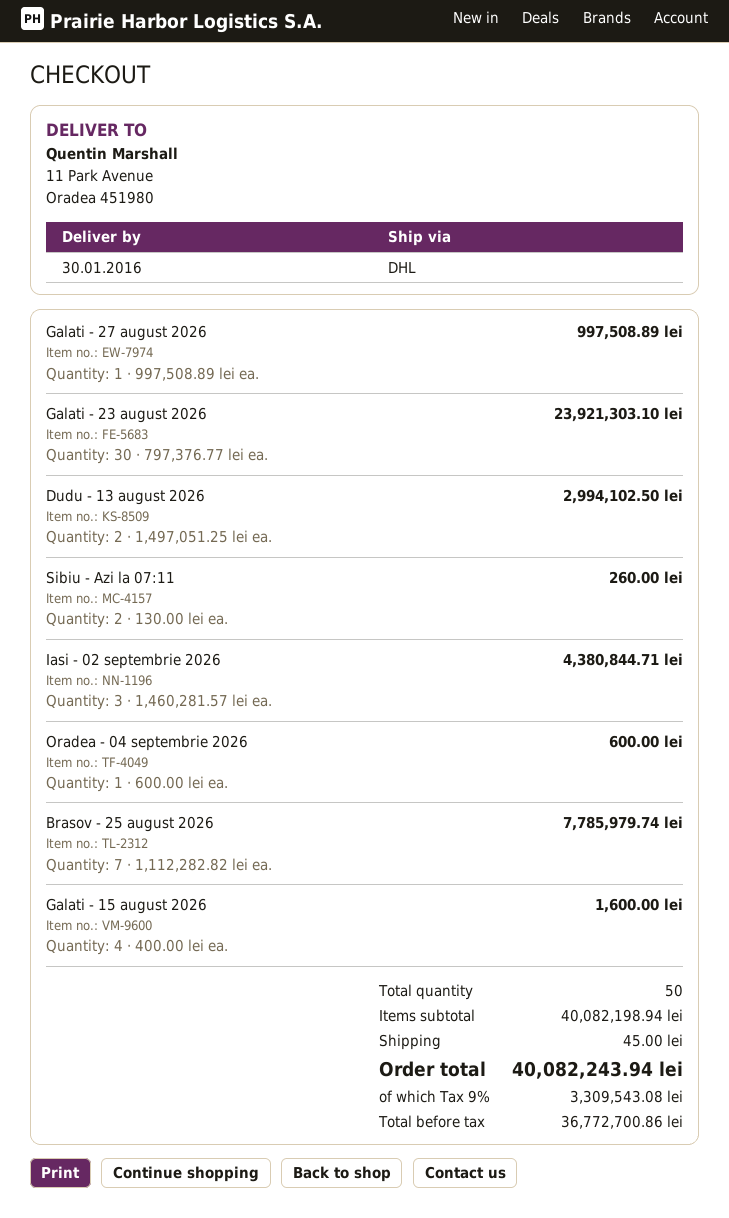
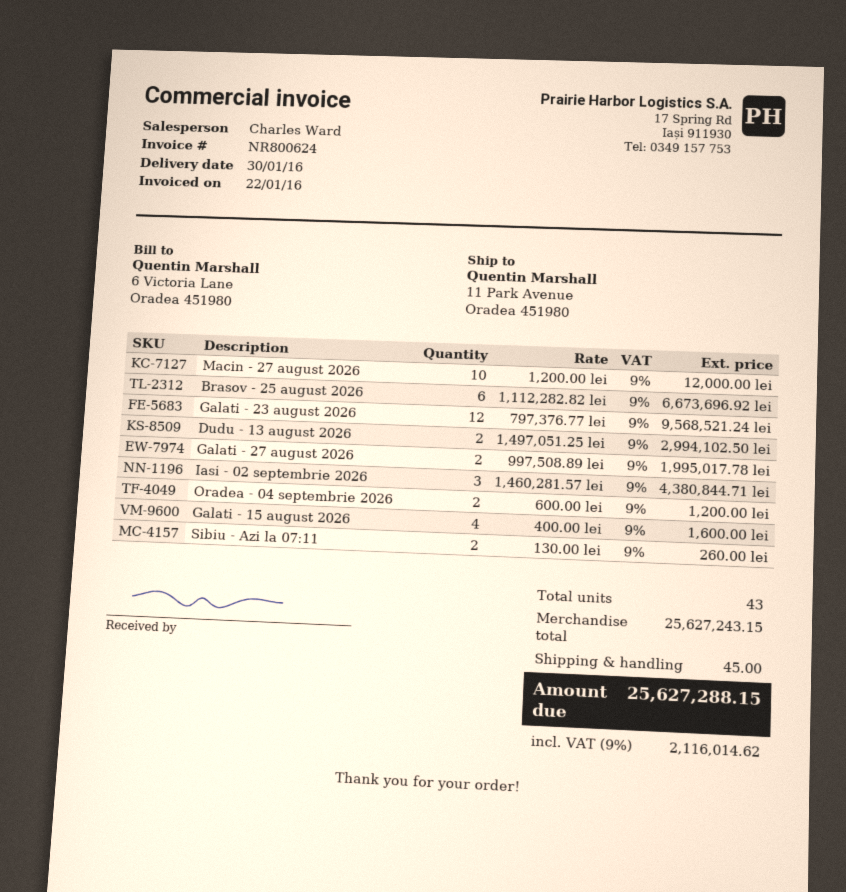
Galati - 27 august 2026: 1 x 997508.89 = 997508.89 -> 2 x 997508.89 = 1995017.78
Galati - 23 august 2026: 30 x 797376.77 = 23921303.10 -> 12 x 797376.77 = 9568521.24
Oradea - 04 septembrie 2026: 1 x 600.00 = 600.00 -> 2 x 600.00 = 1200.00
Brasov - 25 august 2026: 7 x 1112282.82 = 7785979.74 -> 6 x 1112282.82 = 6673696.92
Macin - 27 august 2026: none -> 10 x 1200.00 = 12000.00
total quantity: 50 -> 43
subtotal: 40082198.94 -> 25627243.15
tax: 9% = 3309543.08 -> 9% = 2116014.62
total: 40082243.94 -> 25627288.15

